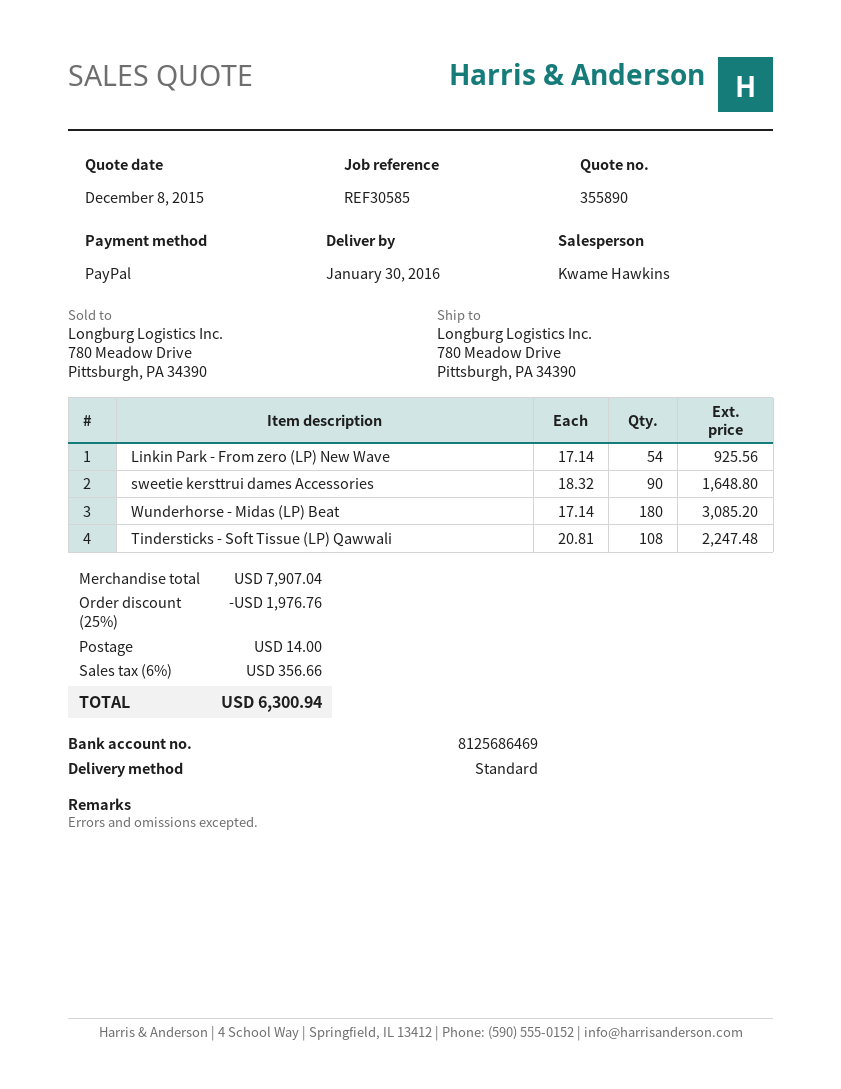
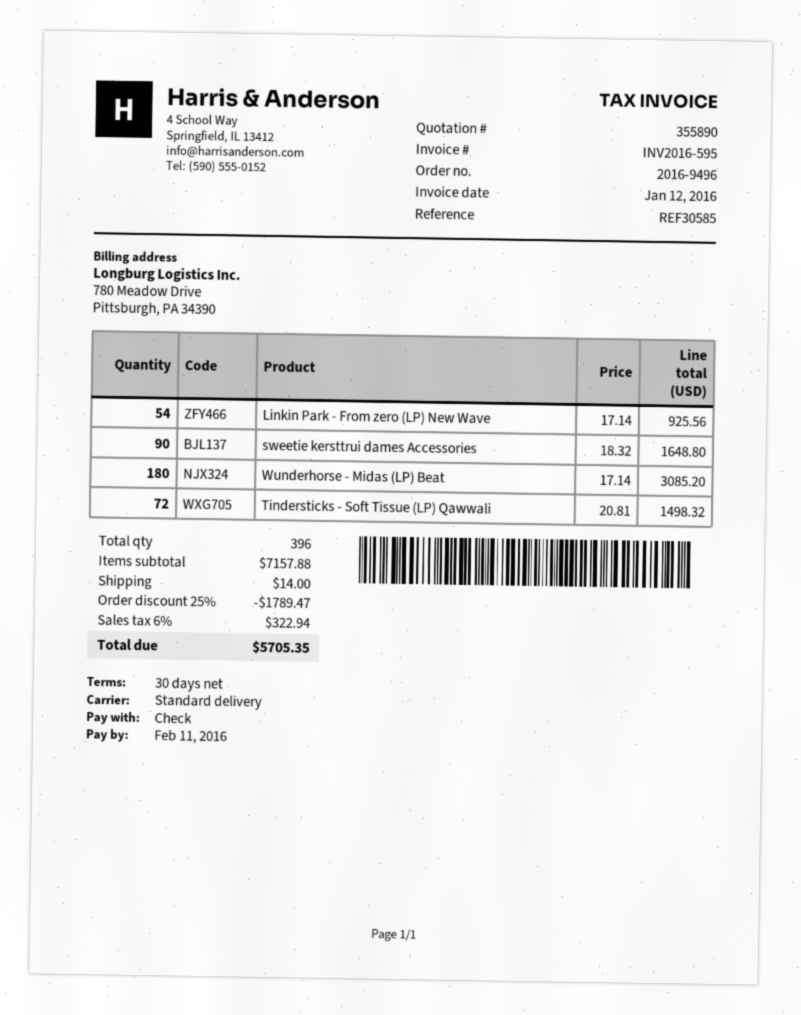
payment method: PayPal -> cheque
Tindersticks - Soft Tissue (LP) Qawwali: 108 x 20.81 = 2247.48 -> 72 x 20.81 = 1498.32
subtotal: 7907.04 -> 7157.88
discount: 25% = 1976.76 -> 25% = 1789.47
tax: 6% = 356.66 -> 6% = 322.94
total: 6300.94 -> 5705.35

